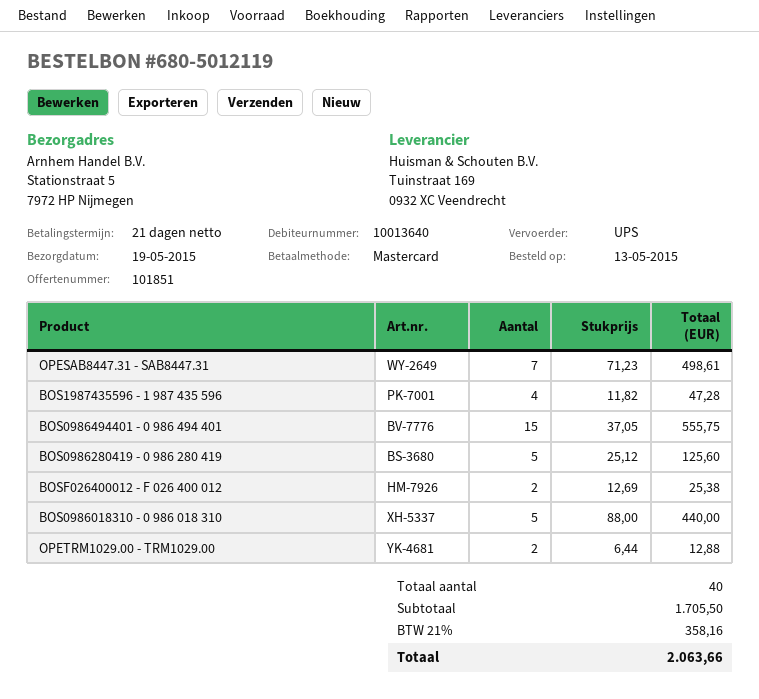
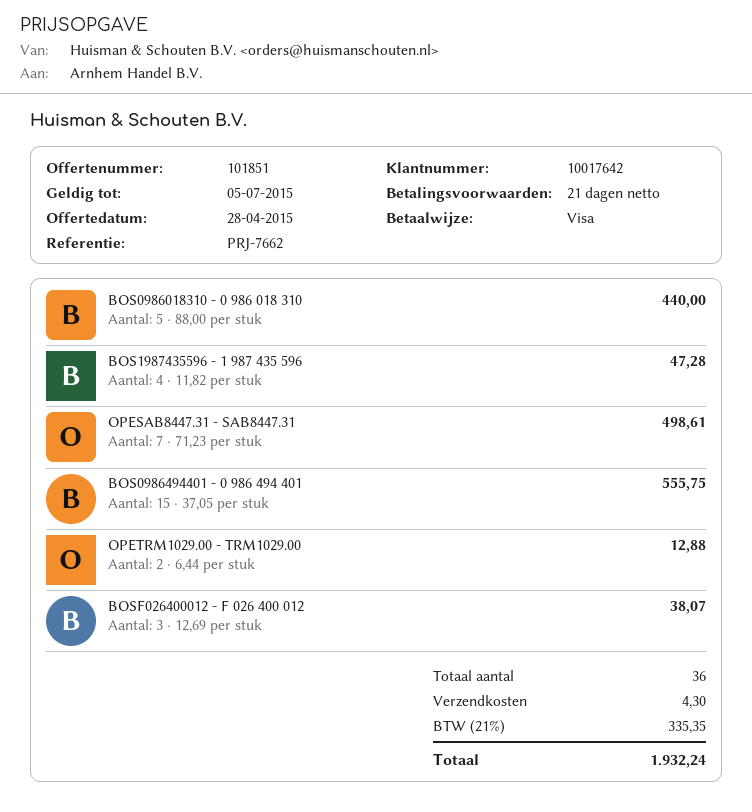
customer number: 10013640 -> 10017642
payment method: Mastercard -> Visa
BOS0986280419 - 0 986 280 419: 5 x 25.12 = 125.60 -> none
BOSF026400012 - F 026 400 012: 2 x 12.69 = 25.38 -> 3 x 12.69 = 38.07
total quantity: 40 -> 36
shipping: none -> 4.30
tax: 21% = 358.16 -> 21% = 335.35
total: 2063.66 -> 1932.24

